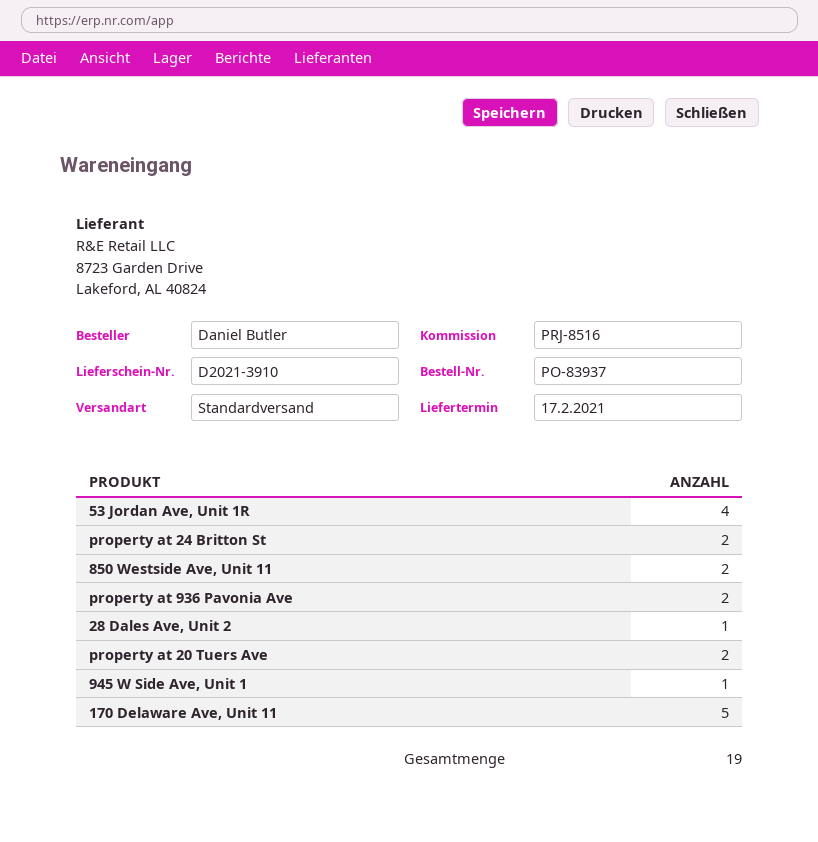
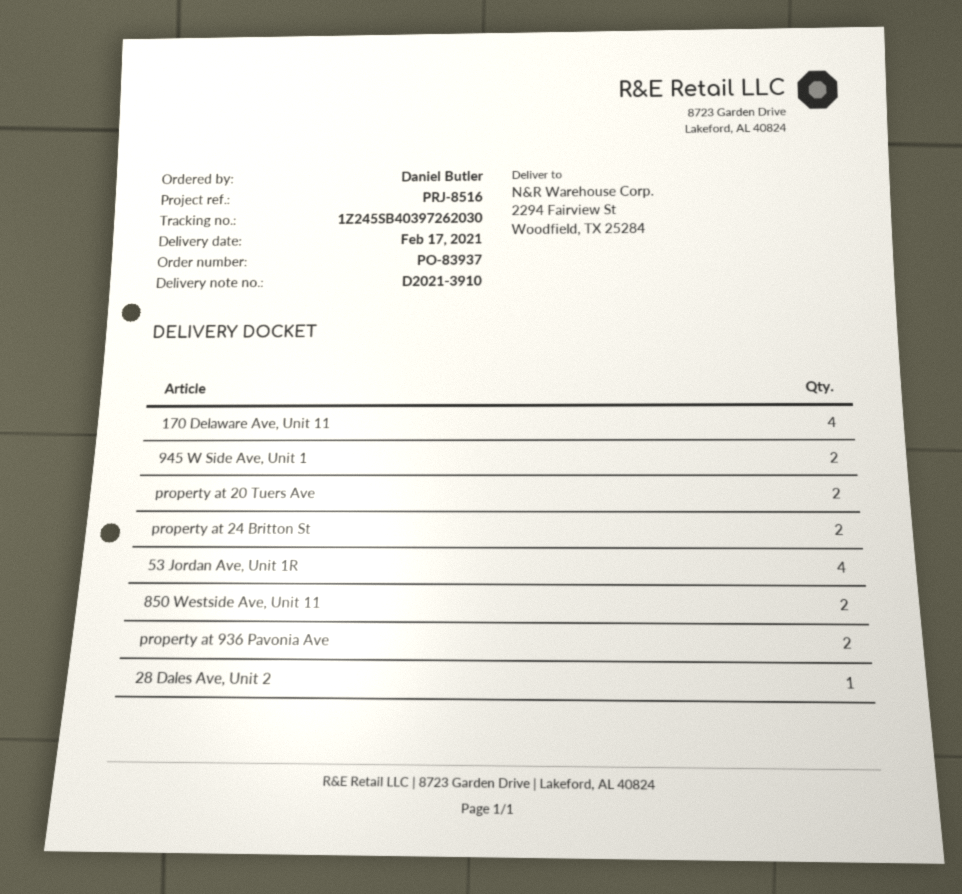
945 W Side Ave, Unit 1: 1 -> 2
170 Delaware Ave, Unit 11: 5 -> 4

